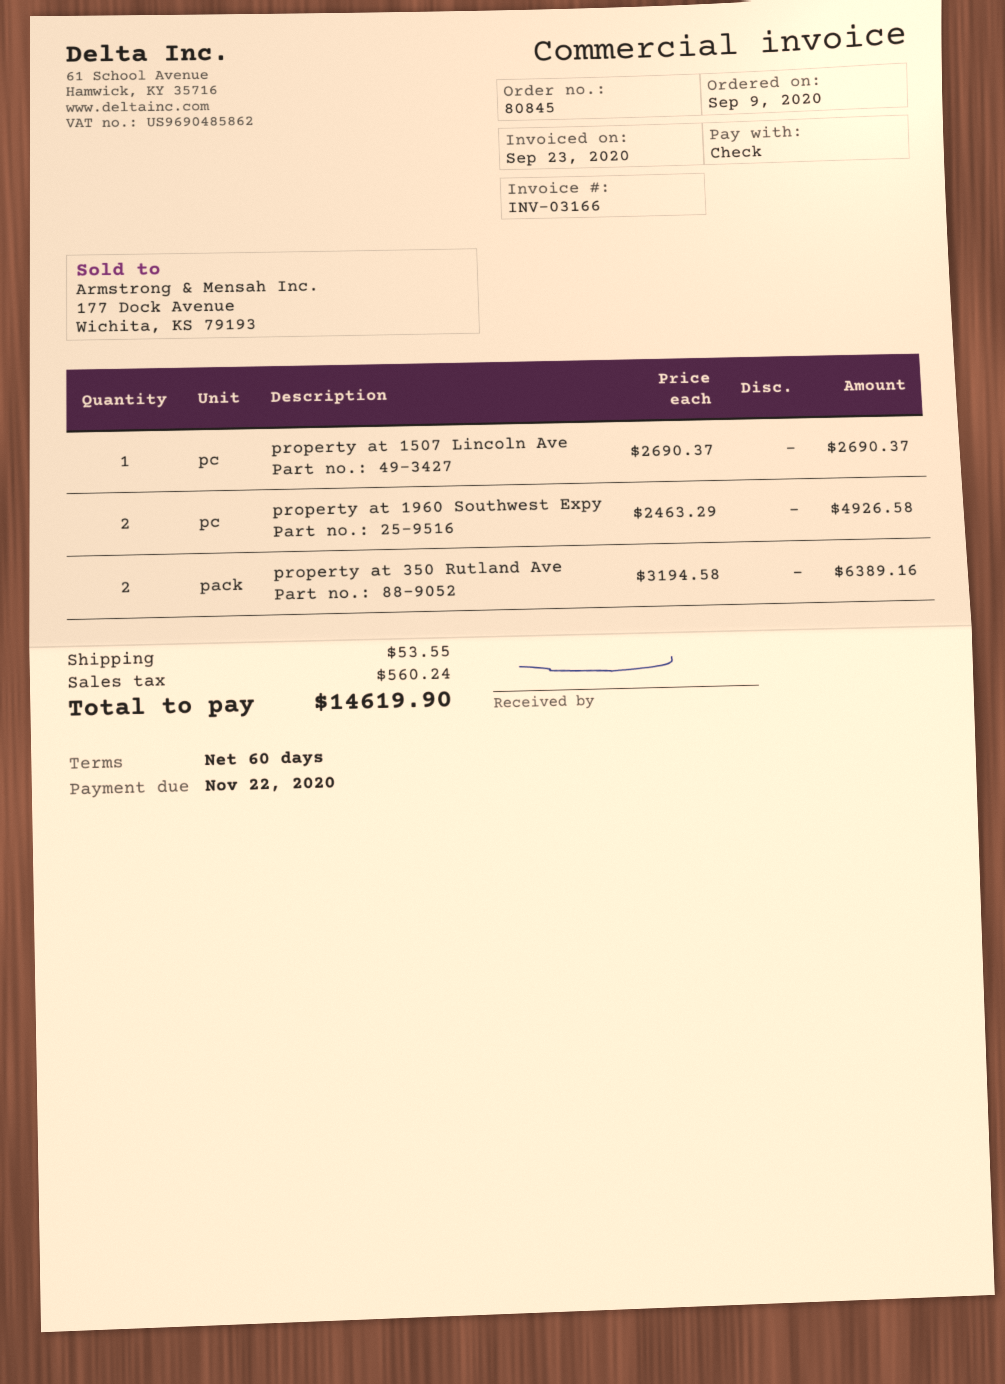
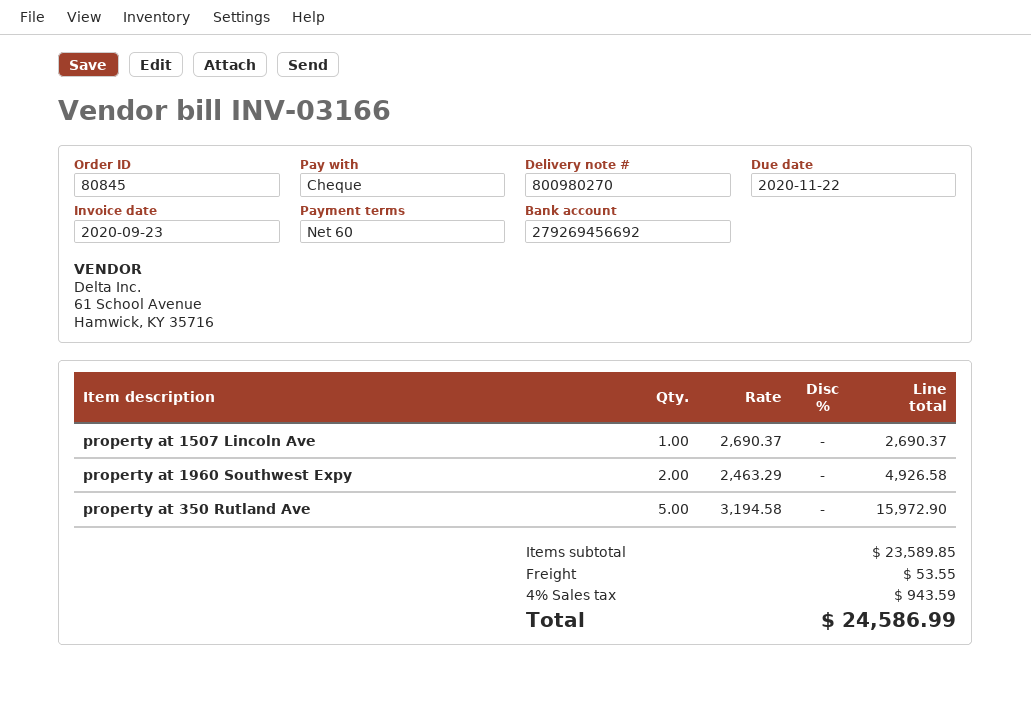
property at 350 Rutland Ave: 2 x 3194.58 = 6389.16 -> 5 x 3194.58 = 15972.90
tax: 560.24 -> 943.59
total: 14619.90 -> 24586.99

